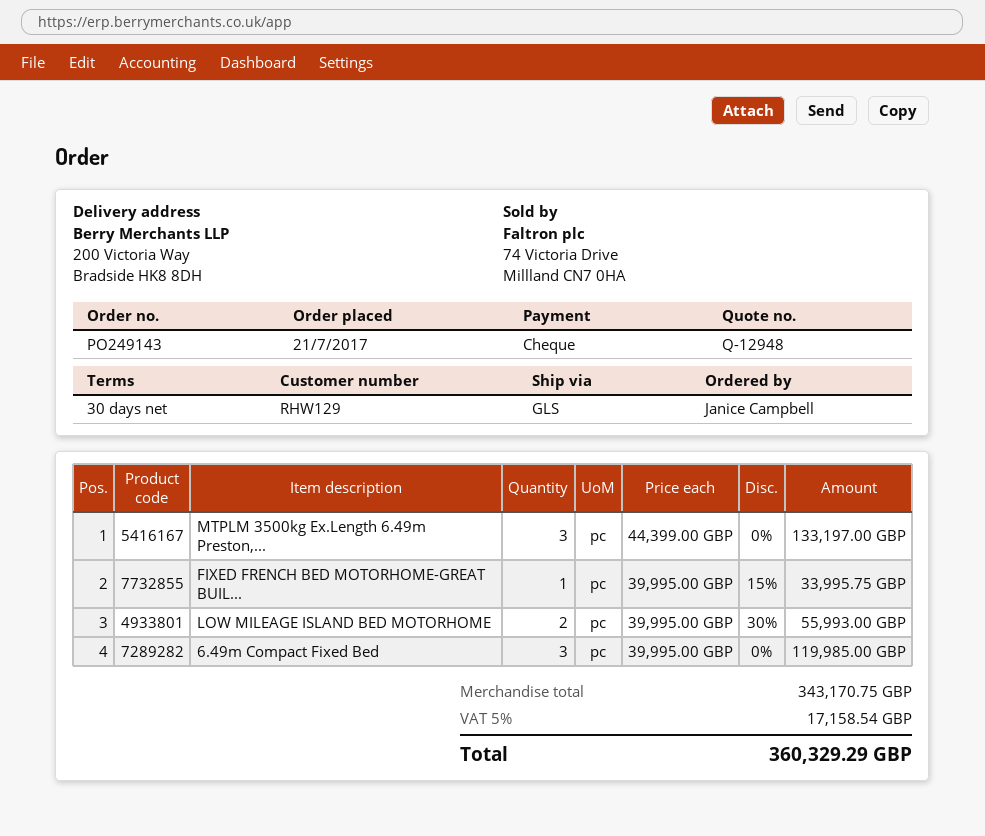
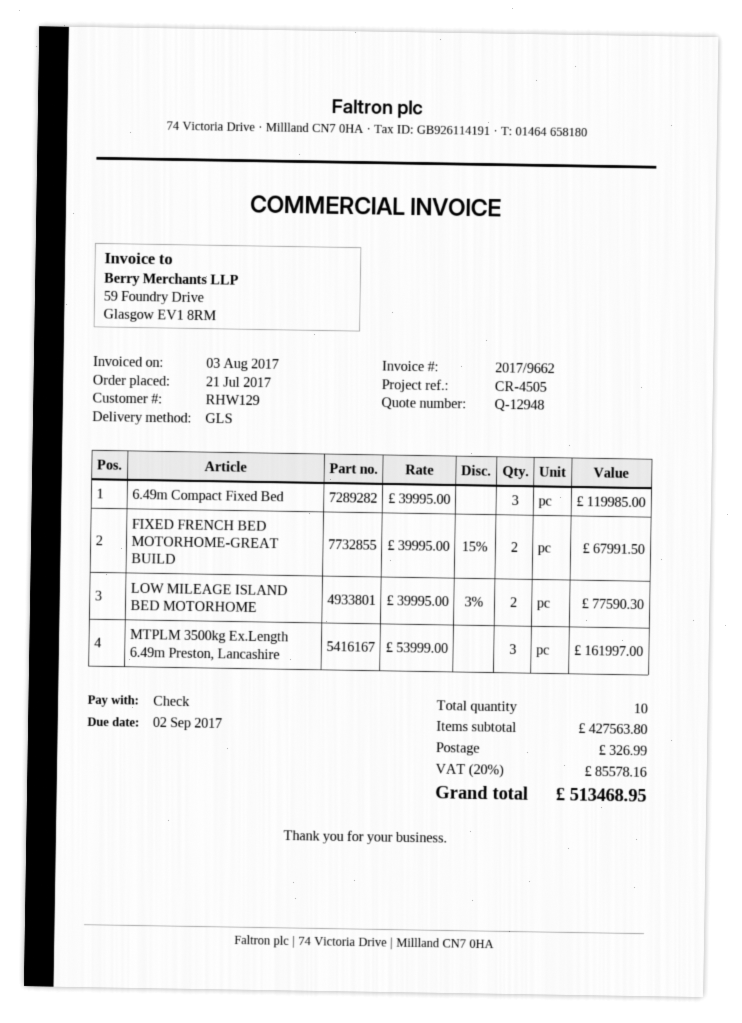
MTPLM 3500kg Ex.Length 6.49m Preston,...: 3 x 44399.00 = 133197.00 -> 3 x 53999.00 = 161997.00
FIXED FRENCH BED MOTORHOME-GREAT BUIL...: 1 x 39995.00 - 15% = 33995.75 -> 2 x 39995.00 - 15% = 67991.50
LOW MILEAGE ISLAND BED MOTORHOME: 2 x 39995.00 - 30% = 55993.00 -> 2 x 39995.00 - 3% = 77590.30
subtotal: 343170.75 -> 427563.80
shipping: none -> 326.99
tax: 5% = 17158.54 -> 20% = 85578.16
total: 360329.29 -> 513468.95

